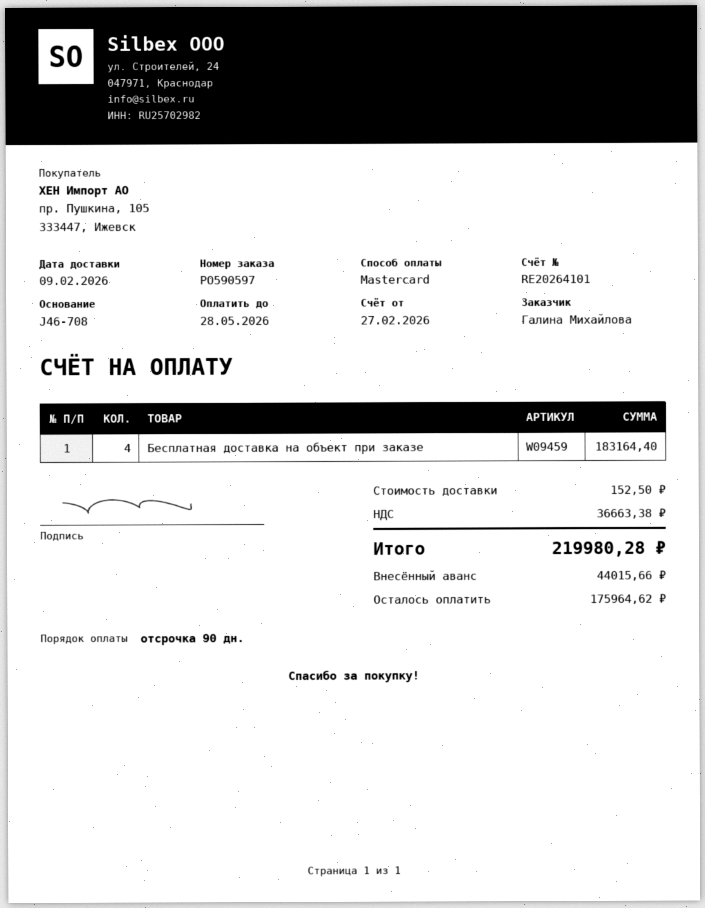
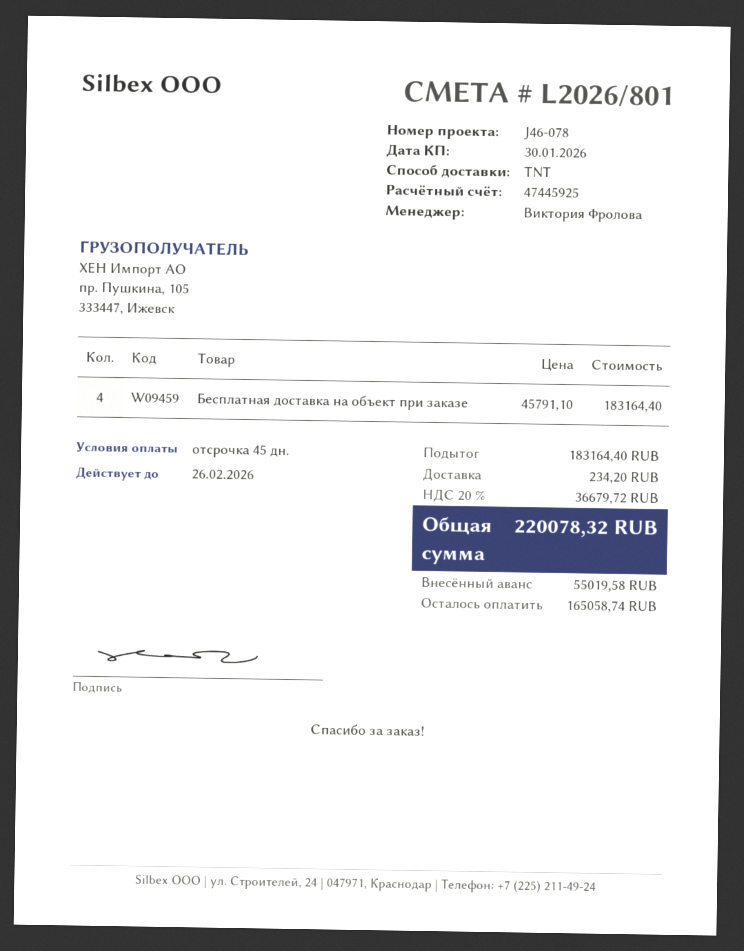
payment terms: 90 days -> 45 days
reference: J46-708 -> J46-078
shipping: 152.50 -> 234.20
tax: 36663.38 -> 36679.72
total: 219980.28 -> 220078.32
deposit: 44015.66 -> 55019.58
balance: 175964.62 -> 165058.74

